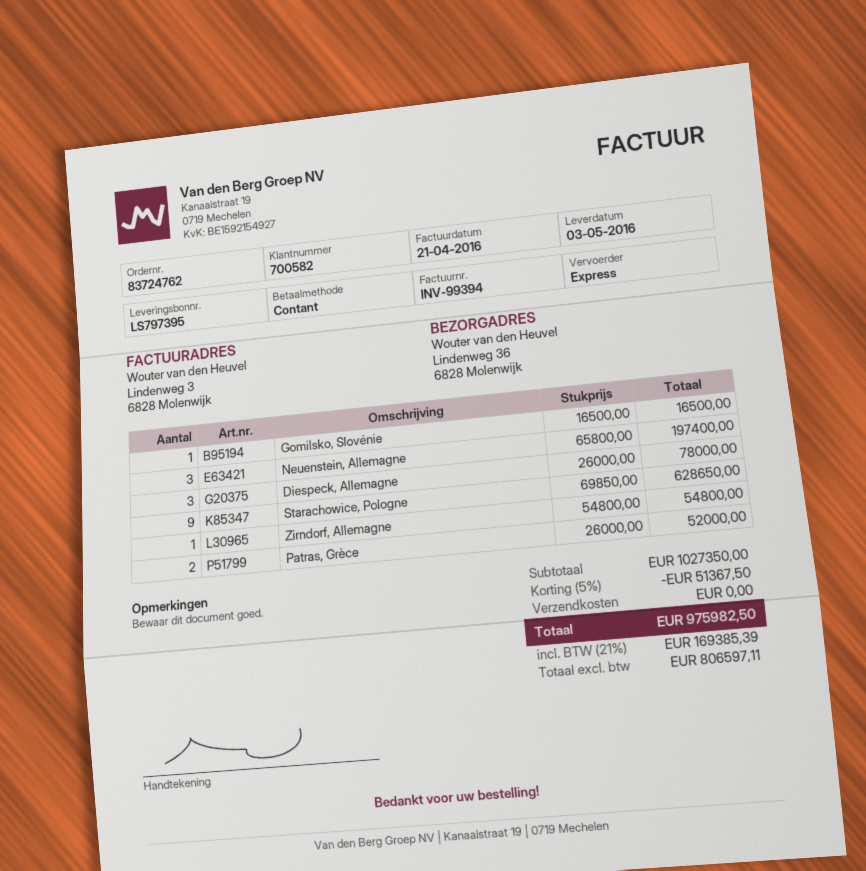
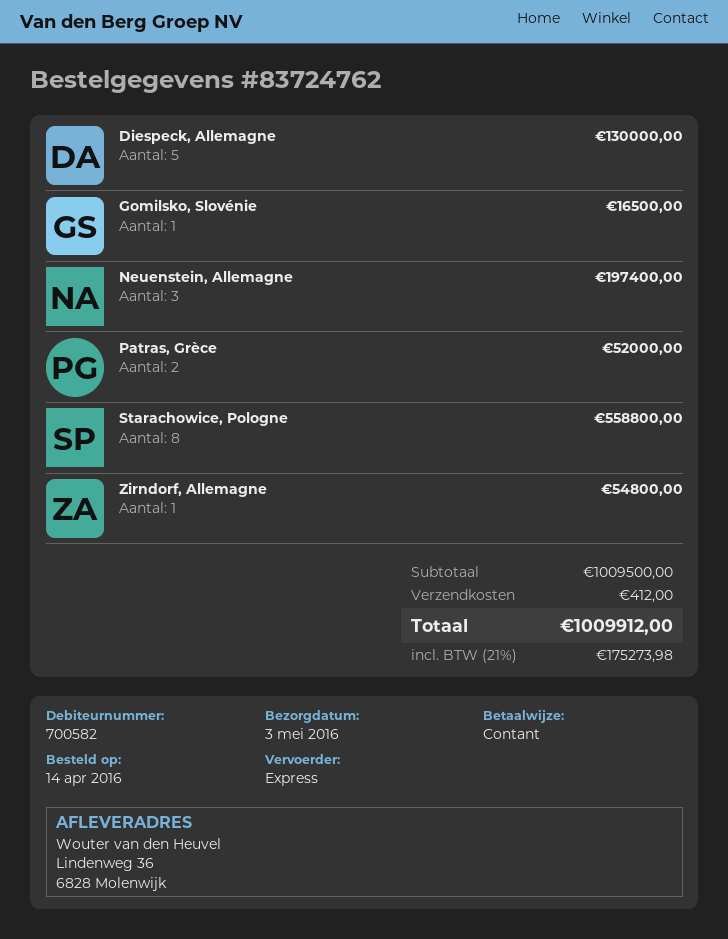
Diespeck, Allemagne: 3 for 78000.00 -> 5 for 130000.00
Starachowice, Pologne: 9 for 628650.00 -> 8 for 558800.00
subtotal: 1027350.00 -> 1009500.00
discount: 5% = 51367.50 -> none
shipping: 0.00 -> 412.00
tax: 21% = 169385.39 -> 21% = 175273.98
total: 975982.50 -> 1009912.00

